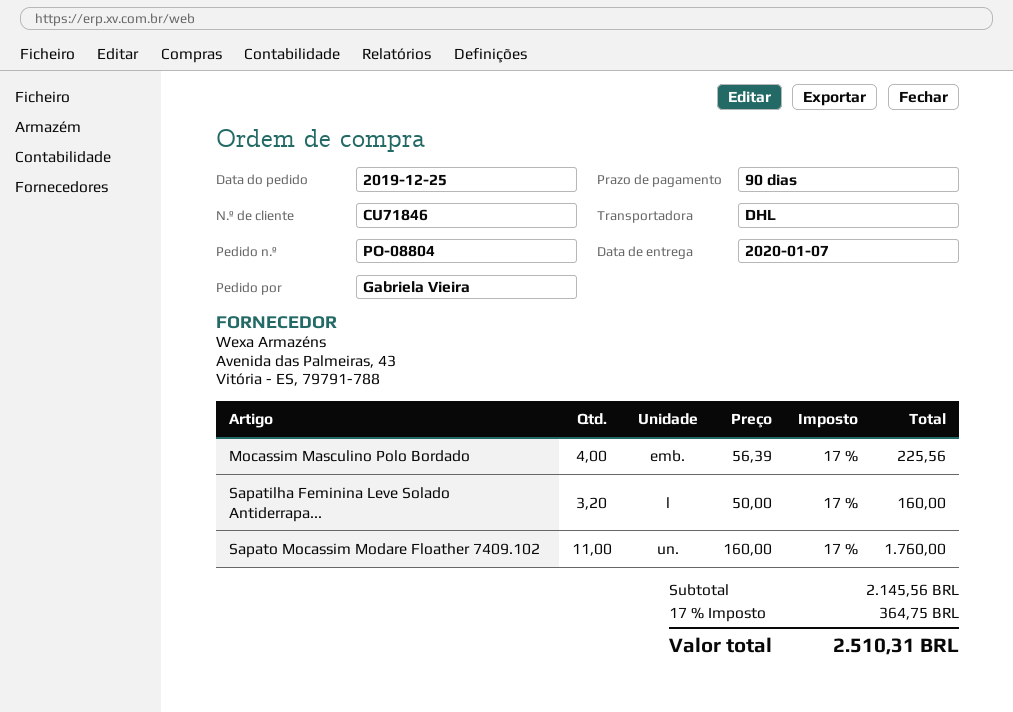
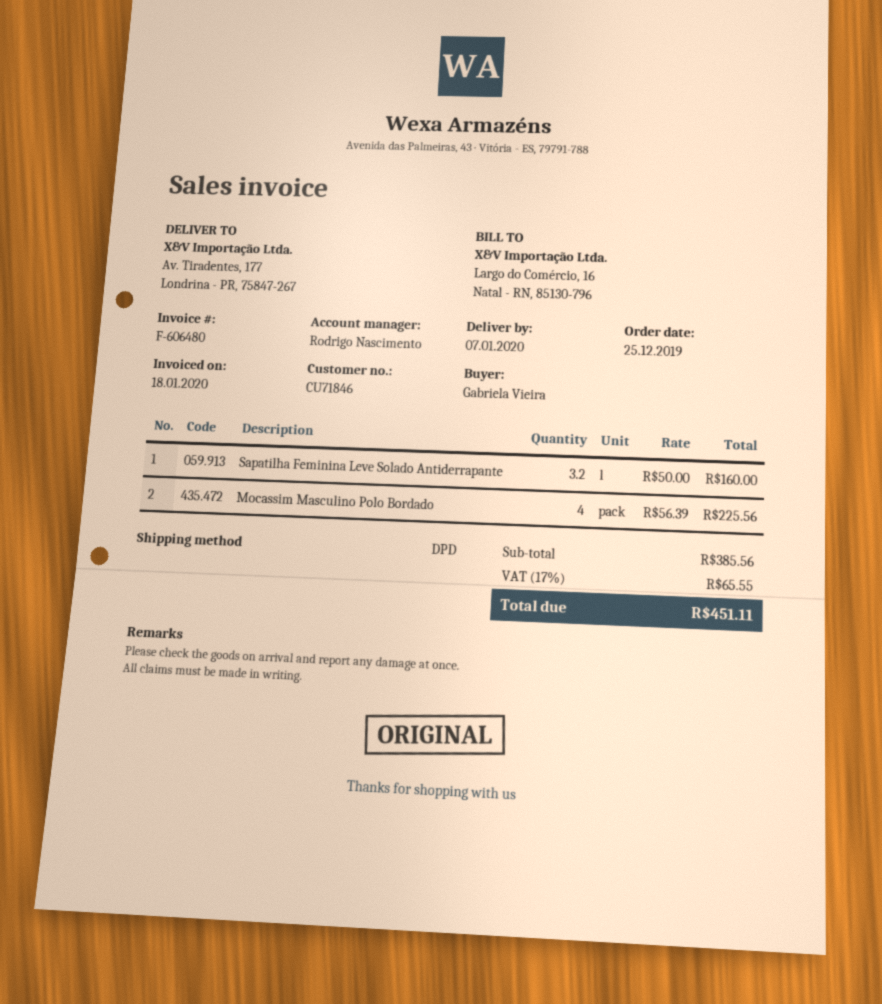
shipping method: DHL -> DPD
Sapato Mocassim Modare Floather 7409.102: 11 x 160.00 = 1760.00 -> none
subtotal: 2145.56 -> 385.56
tax: 17% = 364.75 -> 17% = 65.55
total: 2510.31 -> 451.11

